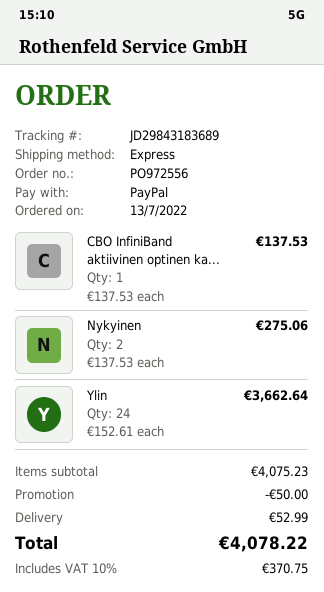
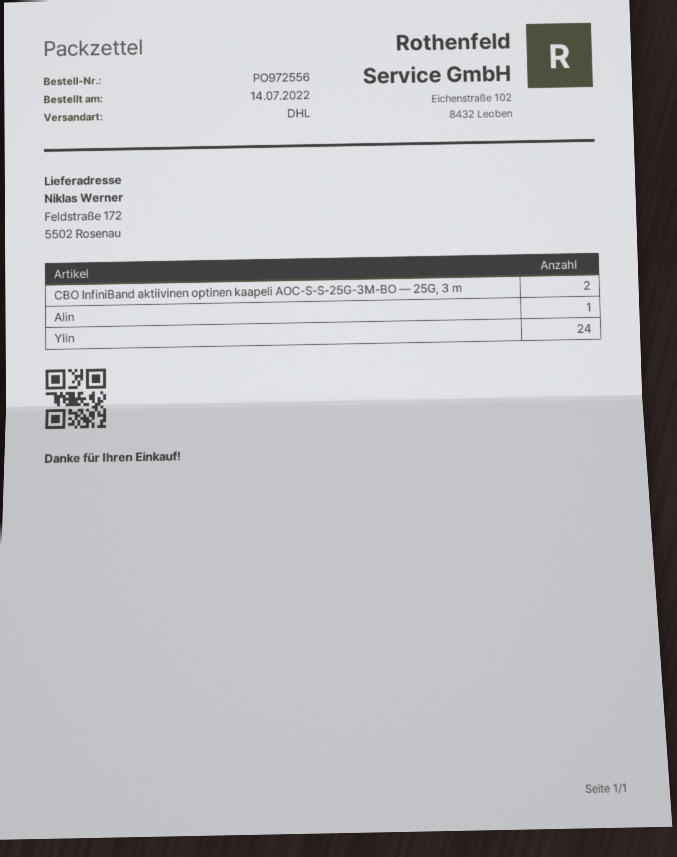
order date: 2022-07-13 -> 2022-07-14
shipping method: express -> DHL
CBO InfiniBand aktiivinen optinen ka...: 1 -> 2
Nykyinen: 2 -> none
Alin: none -> 1

